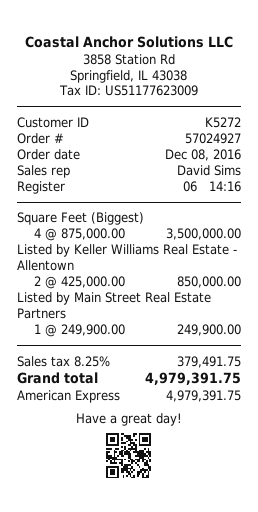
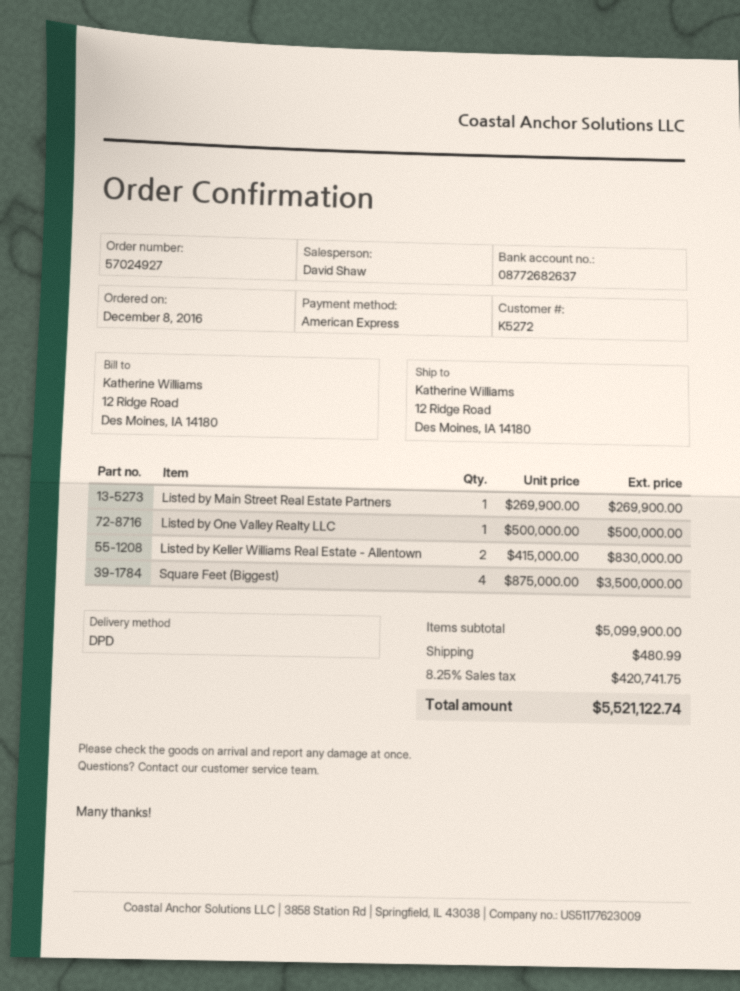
sales rep: David Sims -> David Shaw
Listed by Keller Williams Real Estate - Allentown: 2 x 425000.00 = 850000.00 -> 2 x 415000.00 = 830000.00
Listed by Main Street Real Estate Partners: 1 x 249900.00 = 249900.00 -> 1 x 269900.00 = 269900.00
Listed by One Valley Realty LLC: none -> 1 x 500000.00 = 500000.00
shipping: none -> 480.99
tax: 8.25% = 379491.75 -> 8.25% = 420741.75
total: 4979391.75 -> 5521122.74

